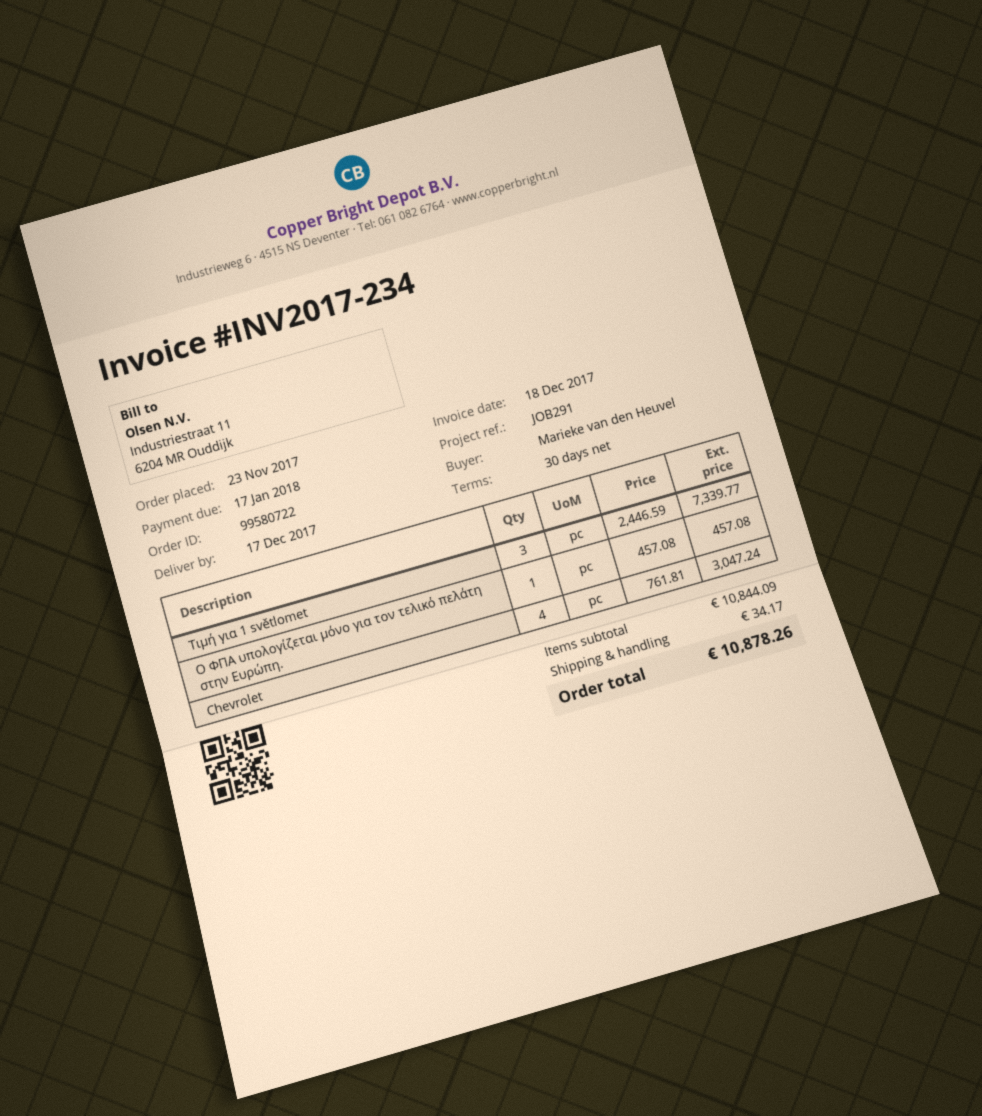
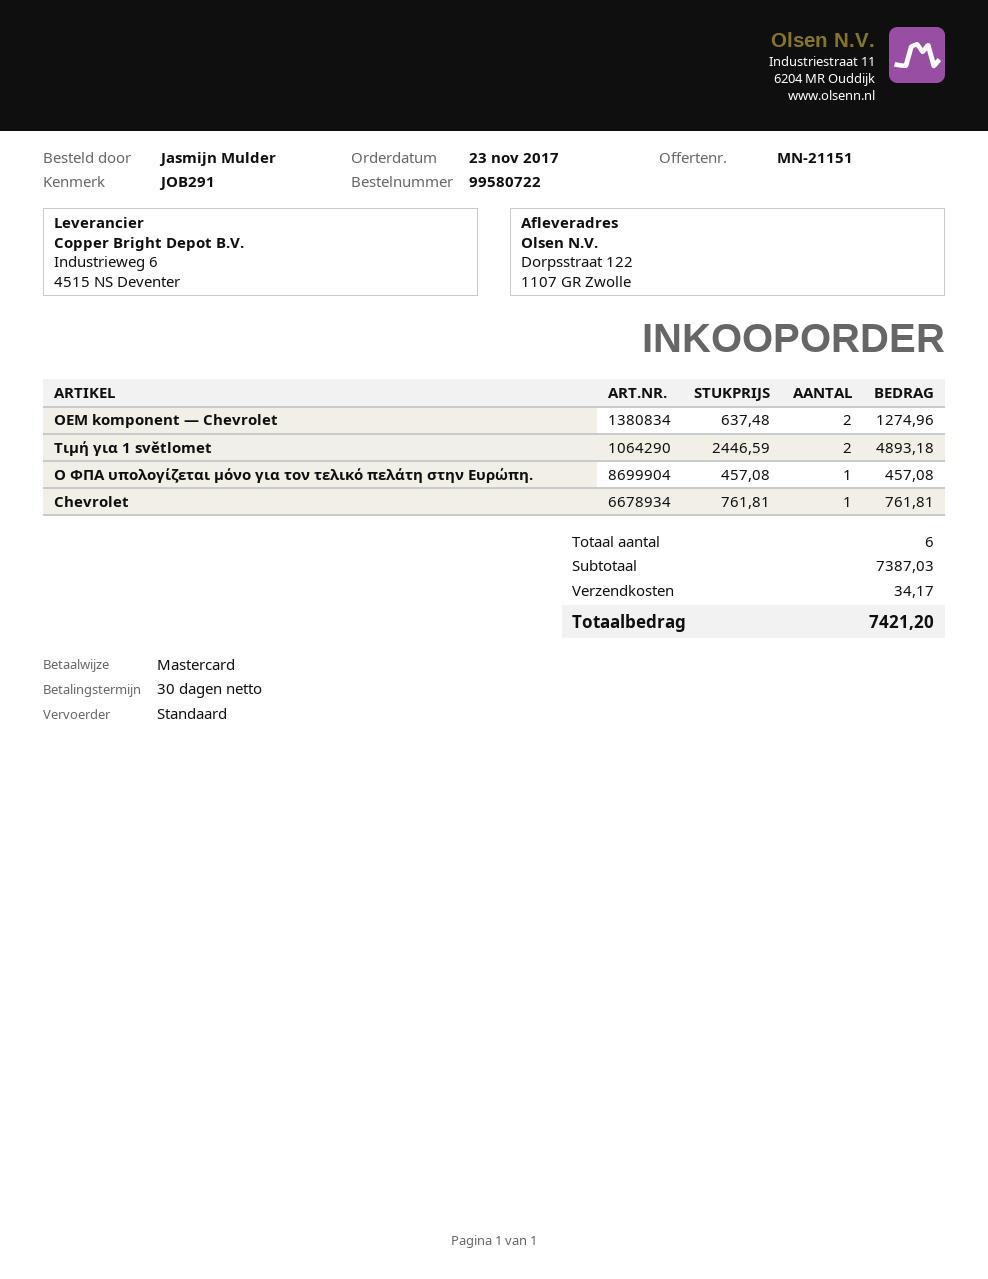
ordered by: Marieke van den Heuvel -> Jasmijn Mulder
Τιμή για 1 světlomet: 3 x 2446.59 = 7339.77 -> 2 x 2446.59 = 4893.18
Chevrolet: 4 x 761.81 = 3047.24 -> 1 x 761.81 = 761.81
OEM komponent — Chevrolet: none -> 2 x 637.48 = 1274.96
subtotal: 10844.09 -> 7387.03
total: 10878.26 -> 7421.20

